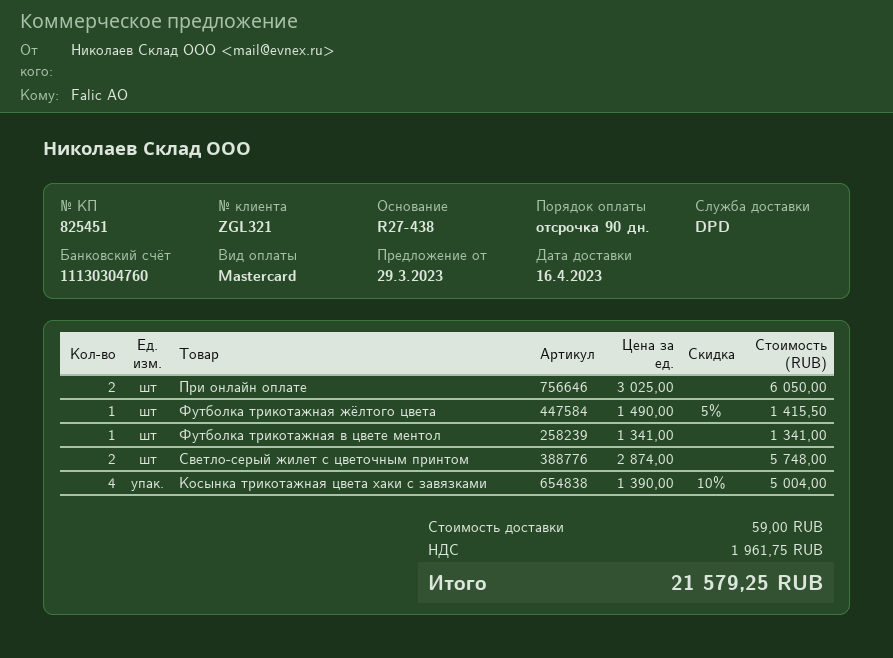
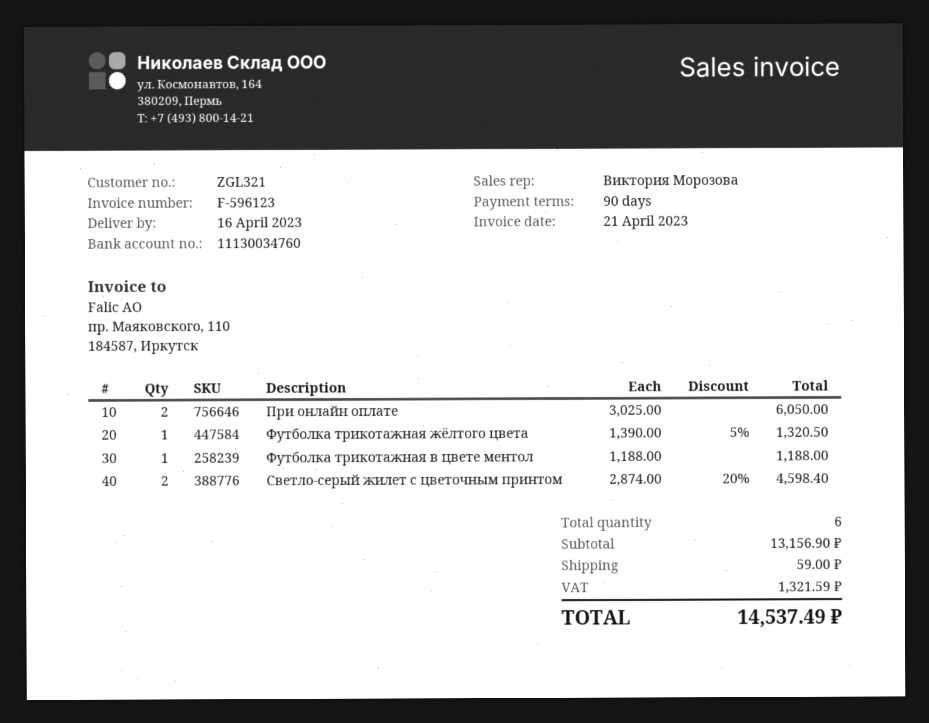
bank account: 11130304760 -> 11130034760
Футболка трикотажная жёлтого цвета: 1 x 1490.00 - 5% = 1415.50 -> 1 x 1390.00 - 5% = 1320.50
Футболка трикотажная в цвете ментол: 1 x 1341.00 = 1341.00 -> 1 x 1188.00 = 1188.00
Светло-серый жилет с цветочным принтом: 2 x 2874.00 = 5748.00 -> 2 x 2874.00 - 20% = 4598.40
Косынка трикотажная цвета хаки с завязками: 4 x 1390.00 - 10% = 5004.00 -> none
tax: 1961.75 -> 1321.59
total: 21579.25 -> 14537.49

